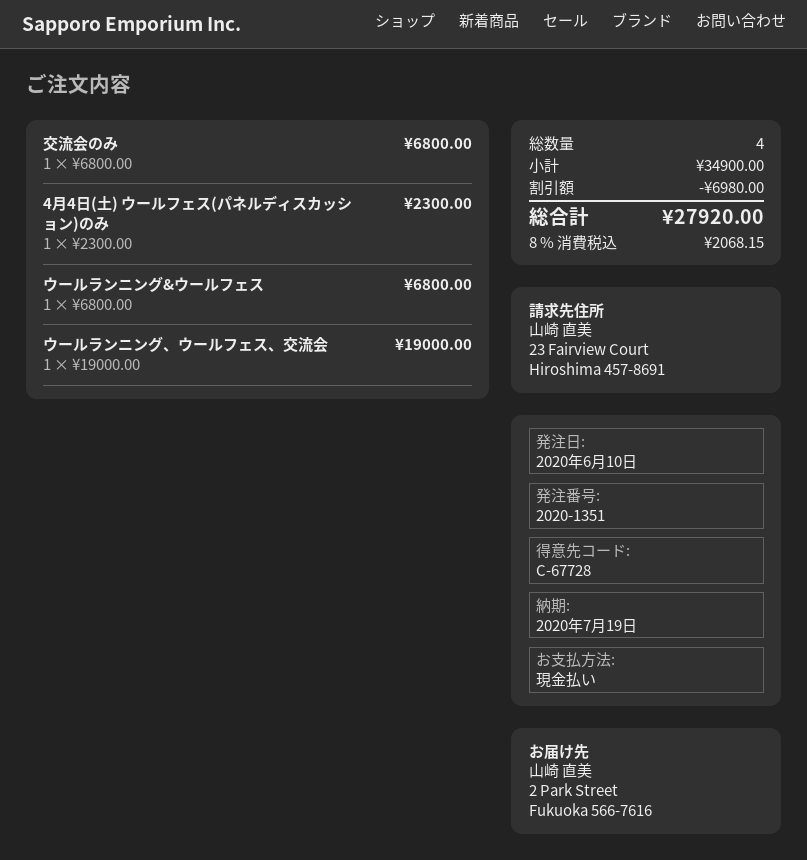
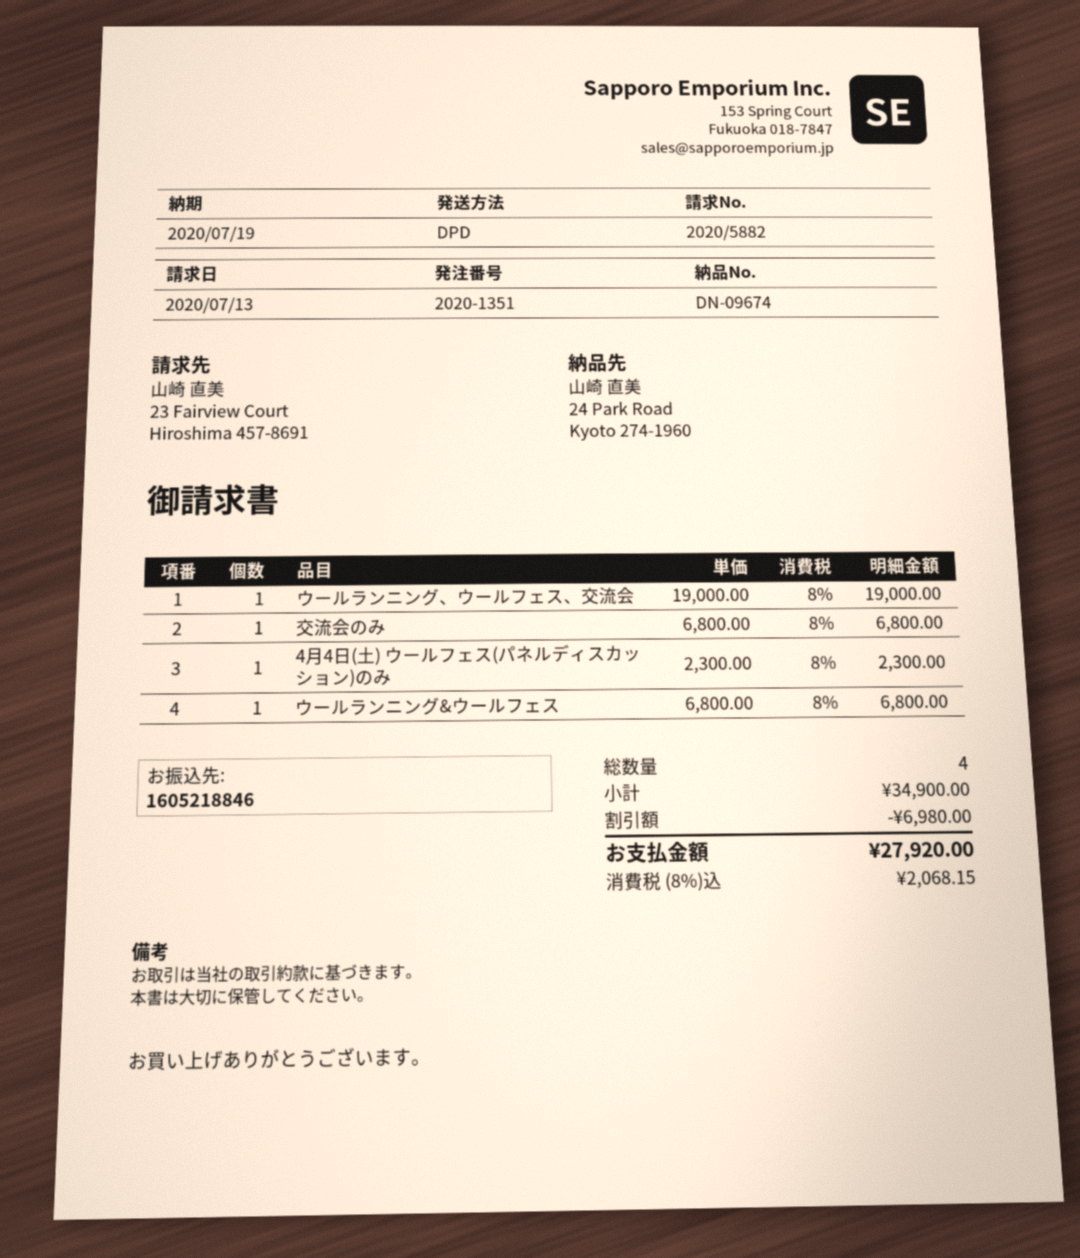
ship to: 2 Park Street, Fukuoka 566-7616 -> 24 Park Road, Kyoto 274-1960

